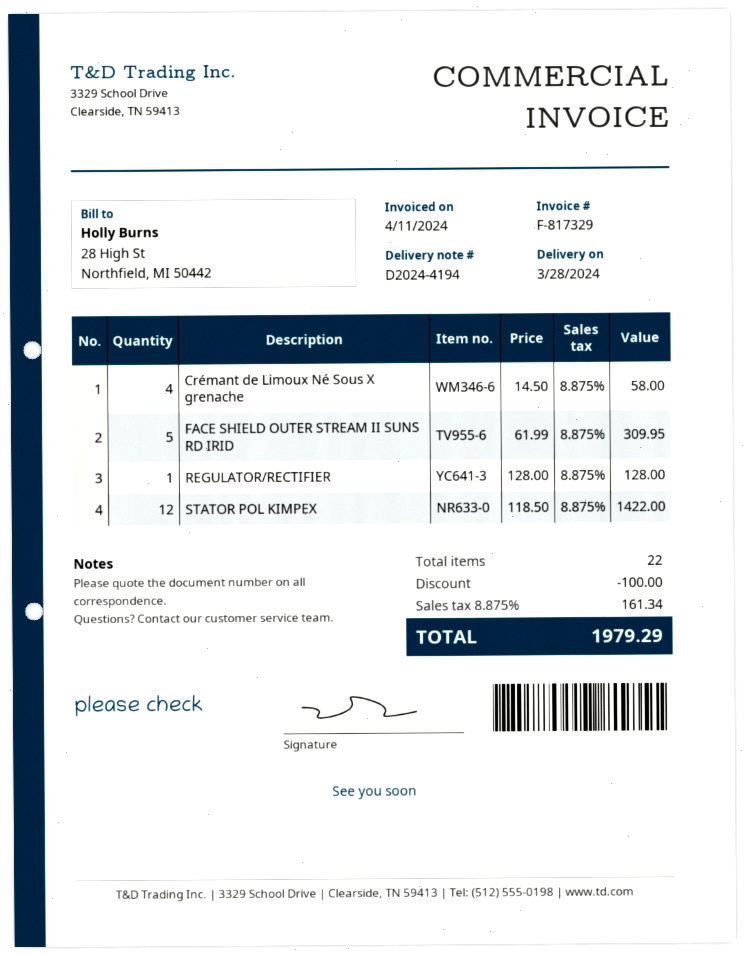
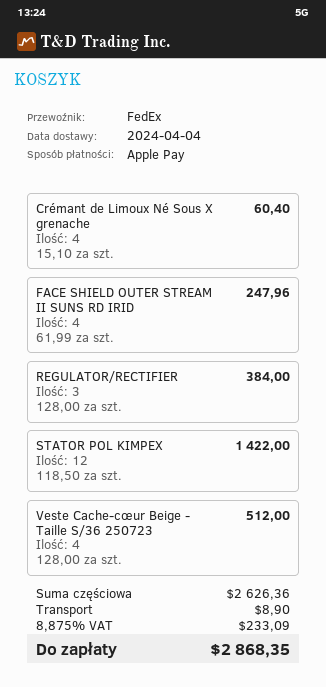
delivery date: 2024-03-28 -> 2024-04-04
Crémant de Limoux Né Sous X grenache: 4 x 14.50 = 58.00 -> 4 x 15.10 = 60.40
FACE SHIELD OUTER STREAM II SUNS RD IRID: 5 x 61.99 = 309.95 -> 4 x 61.99 = 247.96
REGULATOR/RECTIFIER: 1 x 128.00 = 128.00 -> 3 x 128.00 = 384.00
Veste Cache-cœur Beige - Taille S/36 250723: none -> 4 x 128.00 = 512.00
discount: 100.00 -> none
shipping: none -> 8.90
tax: 8.875% = 161.34 -> 8.875% = 233.09
total: 1979.29 -> 2868.35

